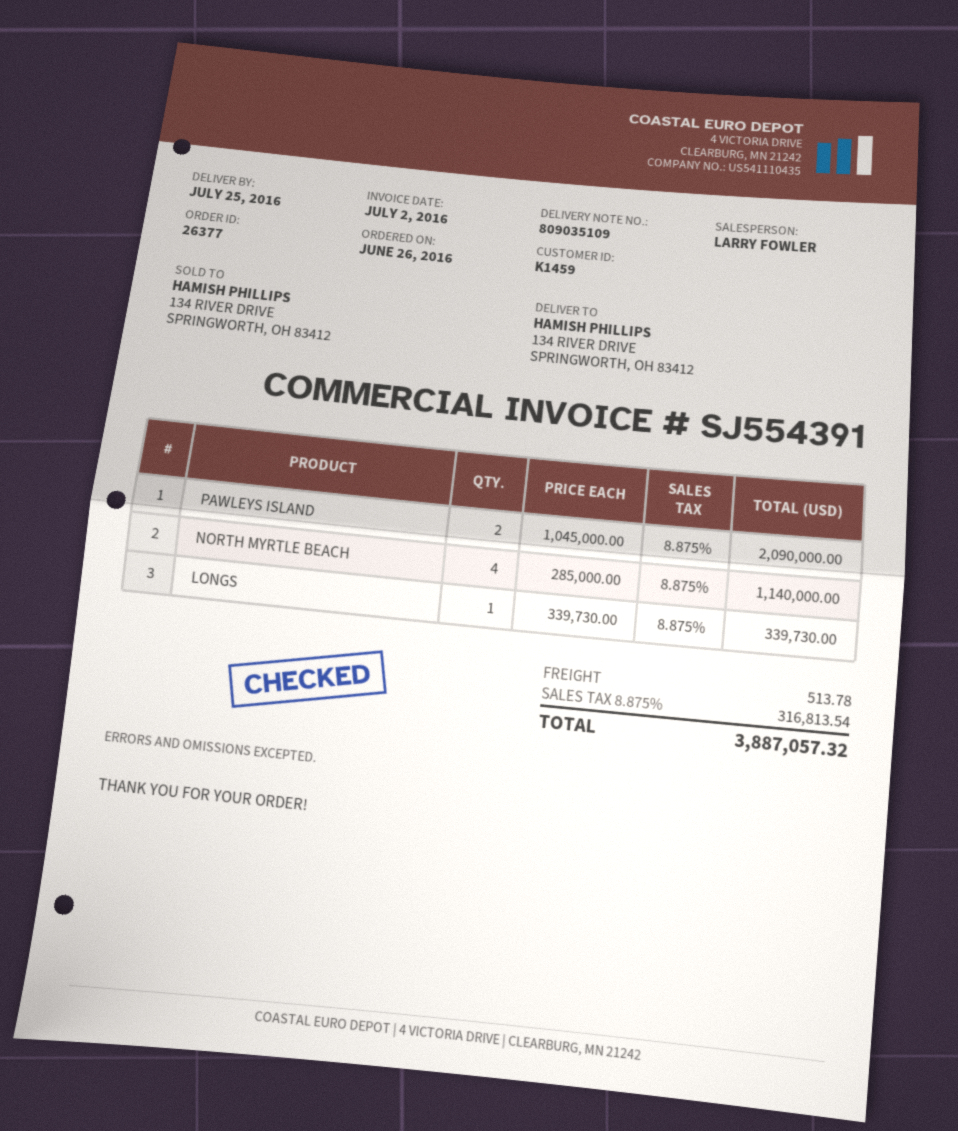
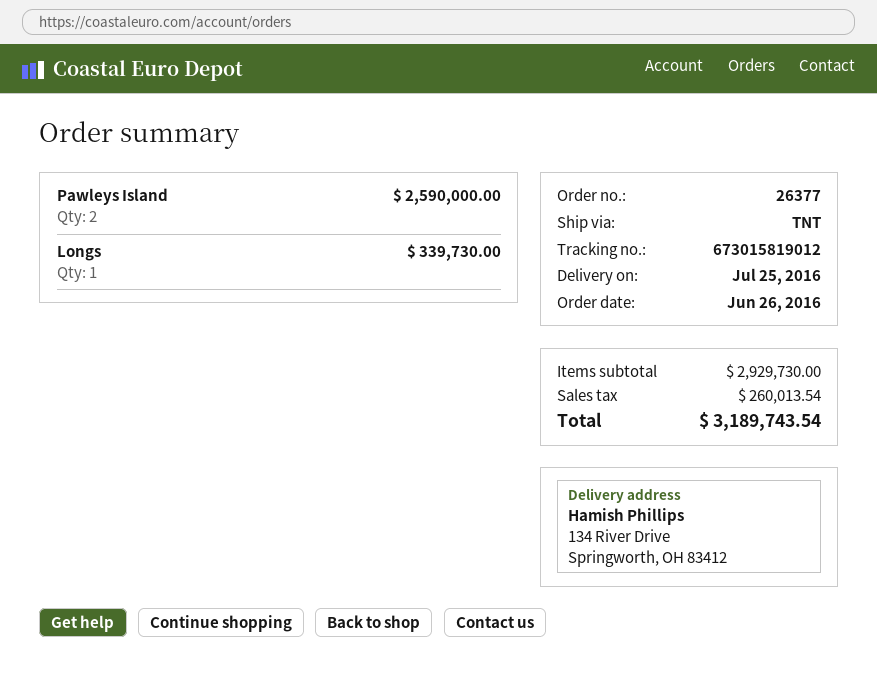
PAWLEYS ISLAND: 2 for 2090000.00 -> 2 for 2590000.00
NORTH MYRTLE BEACH: 4 for 1140000.00 -> none
shipping: 513.78 -> none
tax: 316813.54 -> 260013.54
total: 3887057.32 -> 3189743.54

